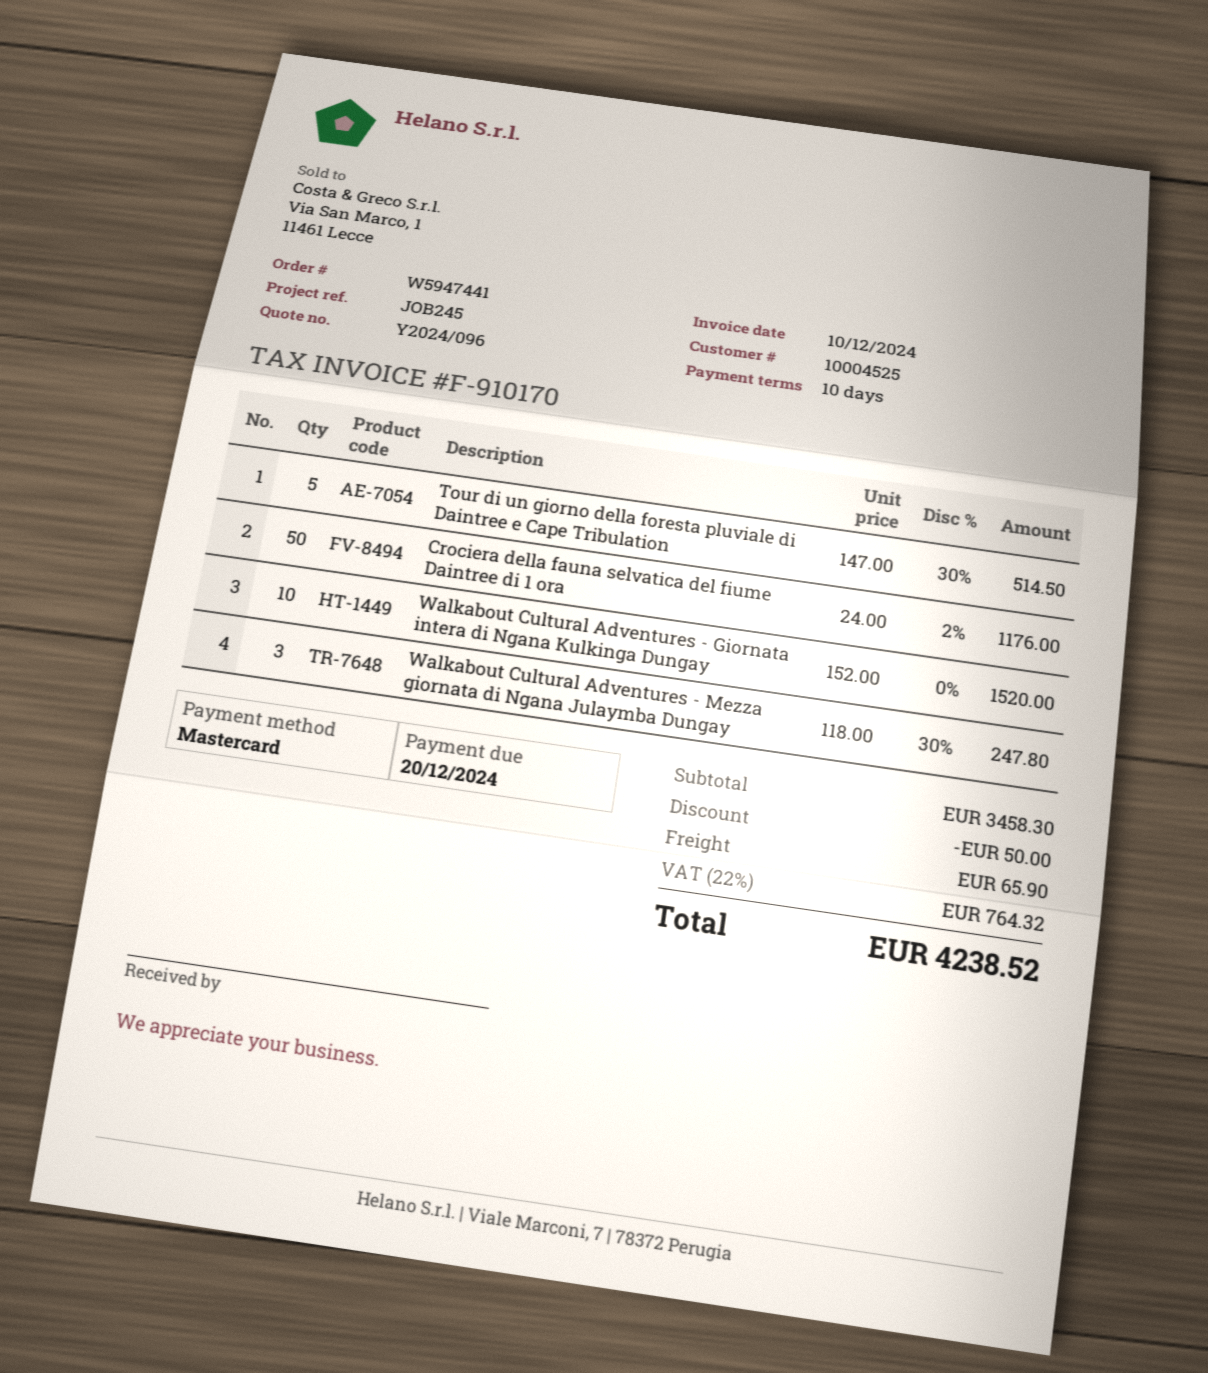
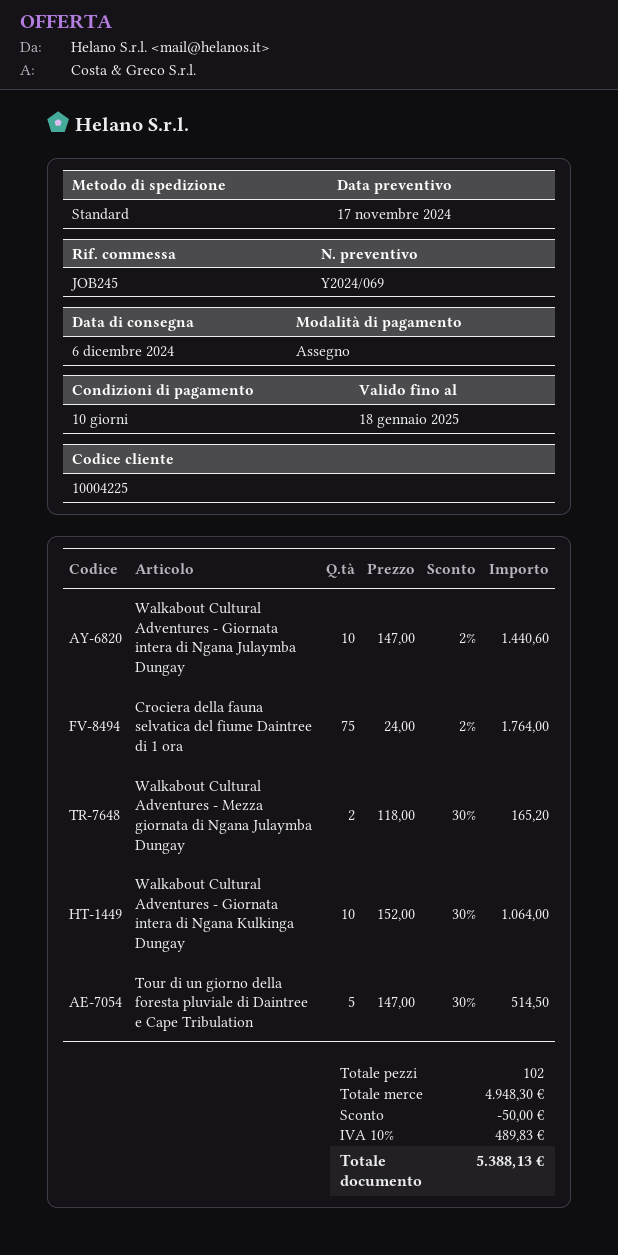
quote number: Y2024/096 -> Y2024/069
customer number: 10004525 -> 10004225
payment method: Mastercard -> cheque
Crociera della fauna selvatica del fiume Daintree di 1 ora: 50 x 24.00 - 2% = 1176.00 -> 75 x 24.00 - 2% = 1764.00
Walkabout Cultural Adventures - Giornata intera di Ngana Kulkinga Dungay: 10 x 152.00 = 1520.00 -> 10 x 152.00 - 30% = 1064.00
Walkabout Cultural Adventures - Mezza giornata di Ngana Julaymba Dungay: 3 x 118.00 - 30% = 247.80 -> 2 x 118.00 - 30% = 165.20
Walkabout Cultural Adventures - Giornata intera di Ngana Julaymba Dungay: none -> 10 x 147.00 - 2% = 1440.60
subtotal: 3458.30 -> 4948.30
shipping: 65.90 -> none
tax: 22% = 764.32 -> 10% = 489.83
total: 4238.52 -> 5388.13

